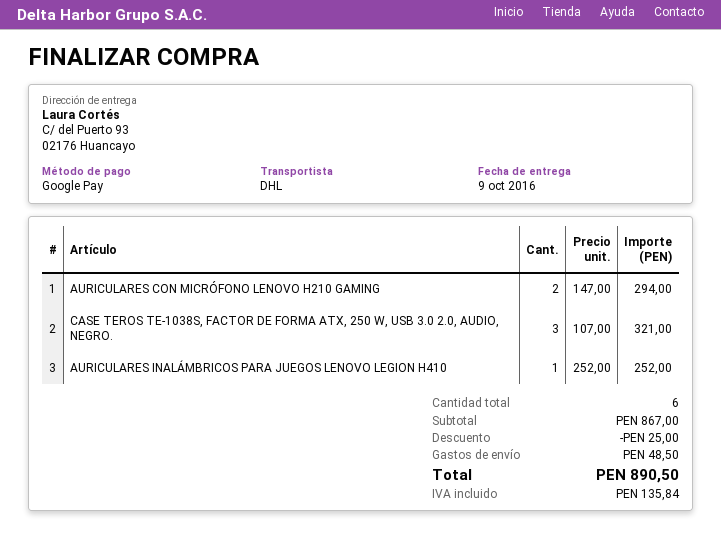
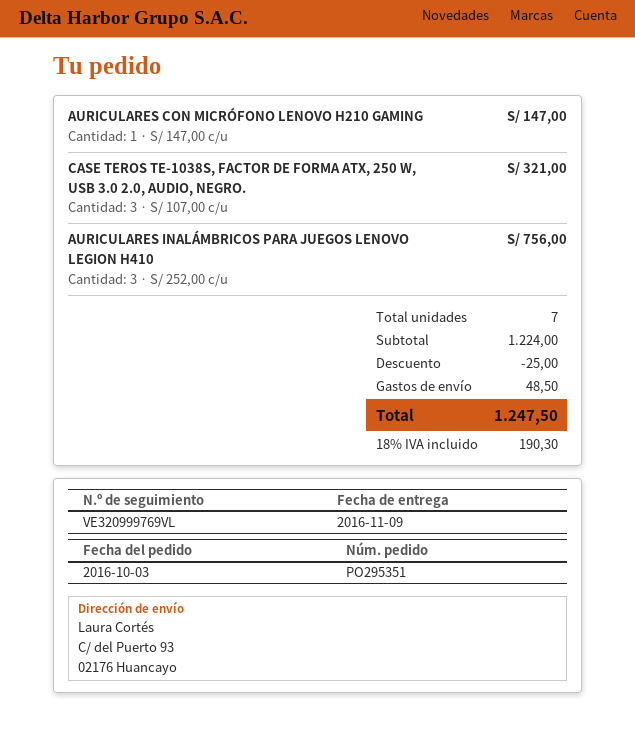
delivery date: 2016-10-09 -> 2016-11-09
AURICULARES CON MICRÓFONO LENOVO H210 GAMING: 2 x 147.00 = 294.00 -> 1 x 147.00 = 147.00
AURICULARES INALÁMBRICOS PARA JUEGOS LENOVO LEGION H410: 1 x 252.00 = 252.00 -> 3 x 252.00 = 756.00
total quantity: 6 -> 7
subtotal: 867.00 -> 1224.00
tax: 135.84 -> 190.30
total: 890.50 -> 1247.50

